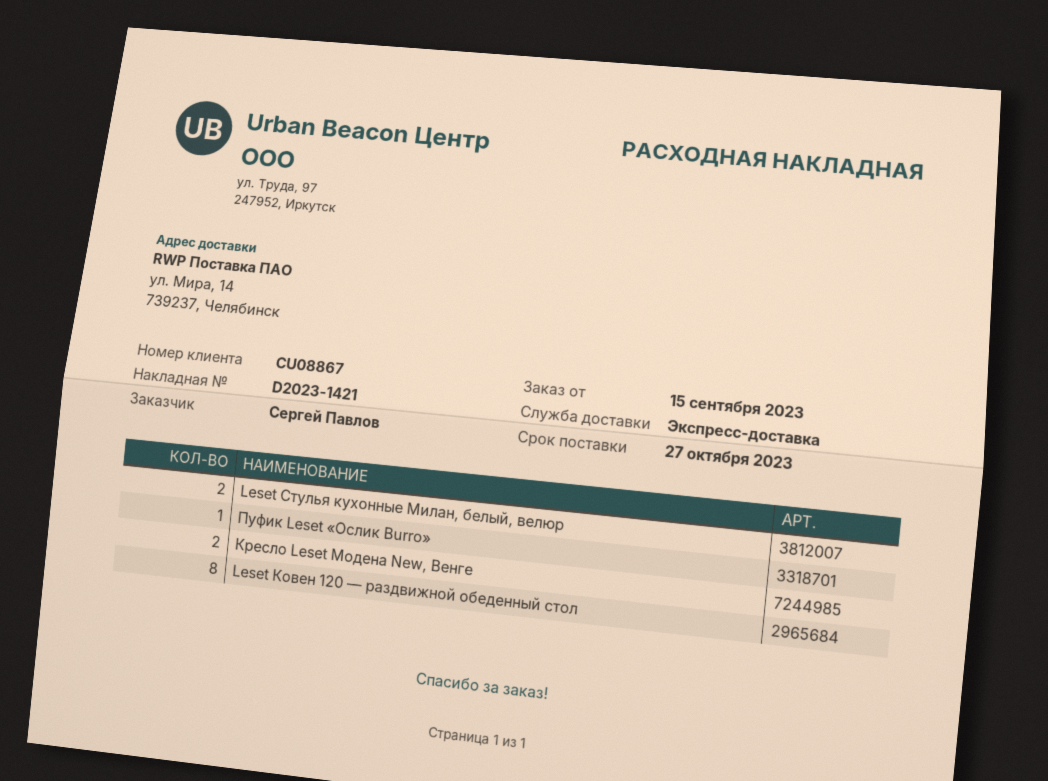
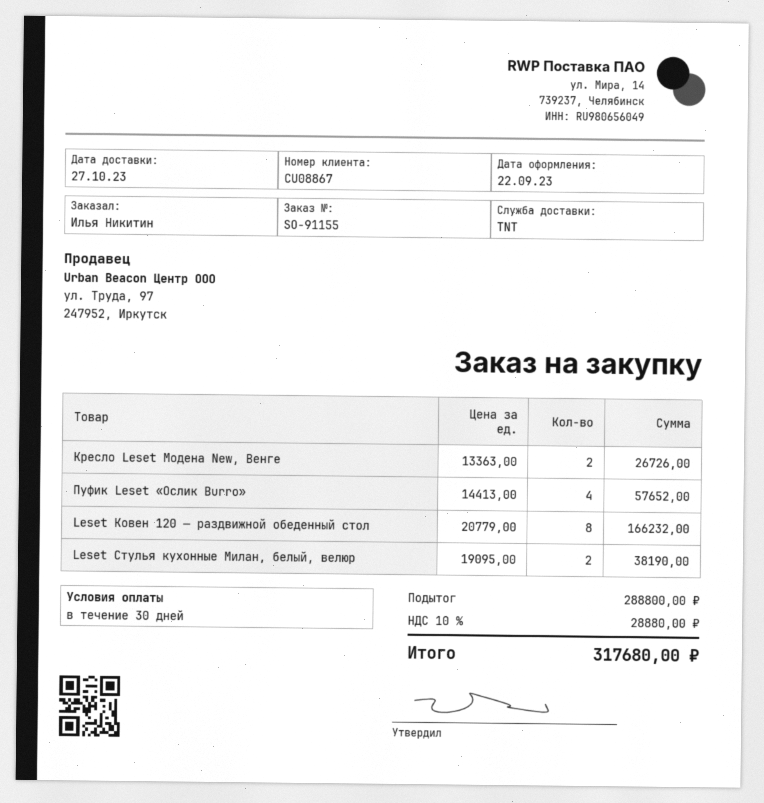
order date: 2023-09-15 -> 2023-09-22
ordered by: Сергей Павлов -> Илья Никитин
shipping method: express -> TNT
Пуфик Leset «Ослик Burro»: 1 -> 4

